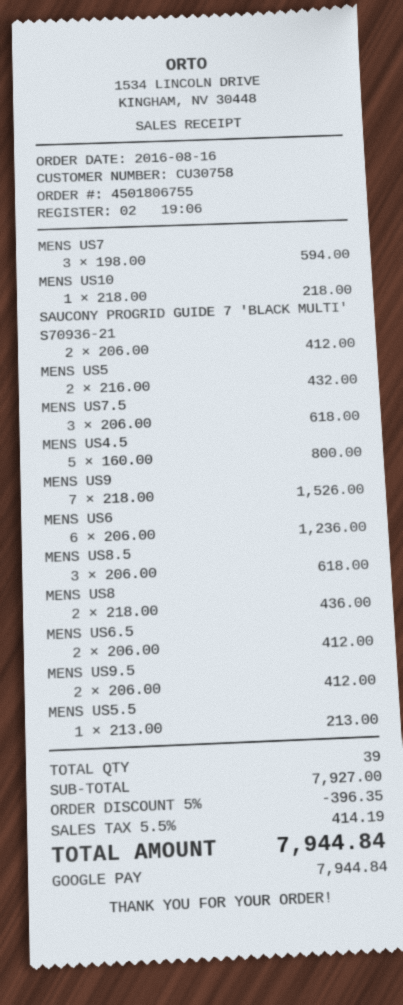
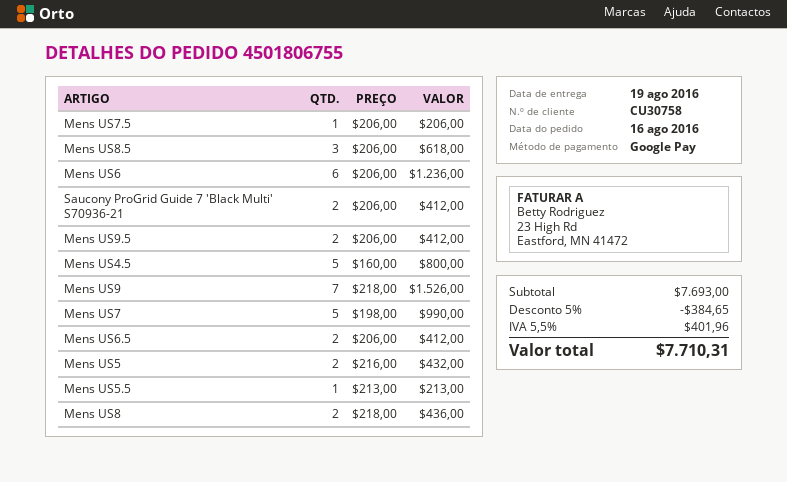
MENS US7: 3 x 198.00 = 594.00 -> 5 x 198.00 = 990.00
MENS US10: 1 x 218.00 = 218.00 -> none
MENS US7.5: 3 x 206.00 = 618.00 -> 1 x 206.00 = 206.00
subtotal: 7927.00 -> 7693.00
discount: 5% = 396.35 -> 5% = 384.65
tax: 5.5% = 414.19 -> 5.5% = 401.96
total: 7944.84 -> 7710.31

